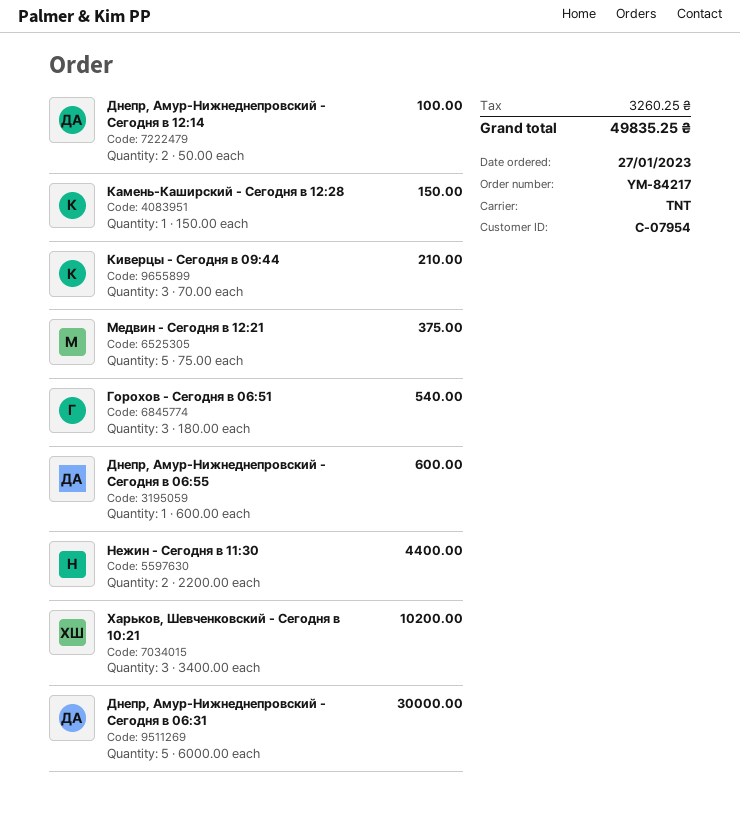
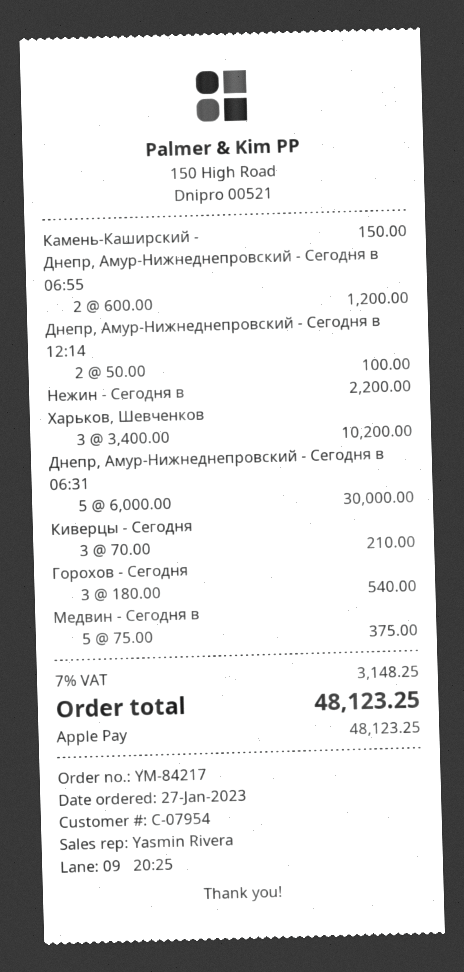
Днепр, Амур-Нижнеднепровский - Сегодня в 06:55: 1 x 600.00 = 600.00 -> 2 x 600.00 = 1200.00
Нежин - Сегодня в 11:30: 2 x 2200.00 = 4400.00 -> 1 x 2200.00 = 2200.00
tax: 3260.25 -> 3148.25
total: 49835.25 -> 48123.25

